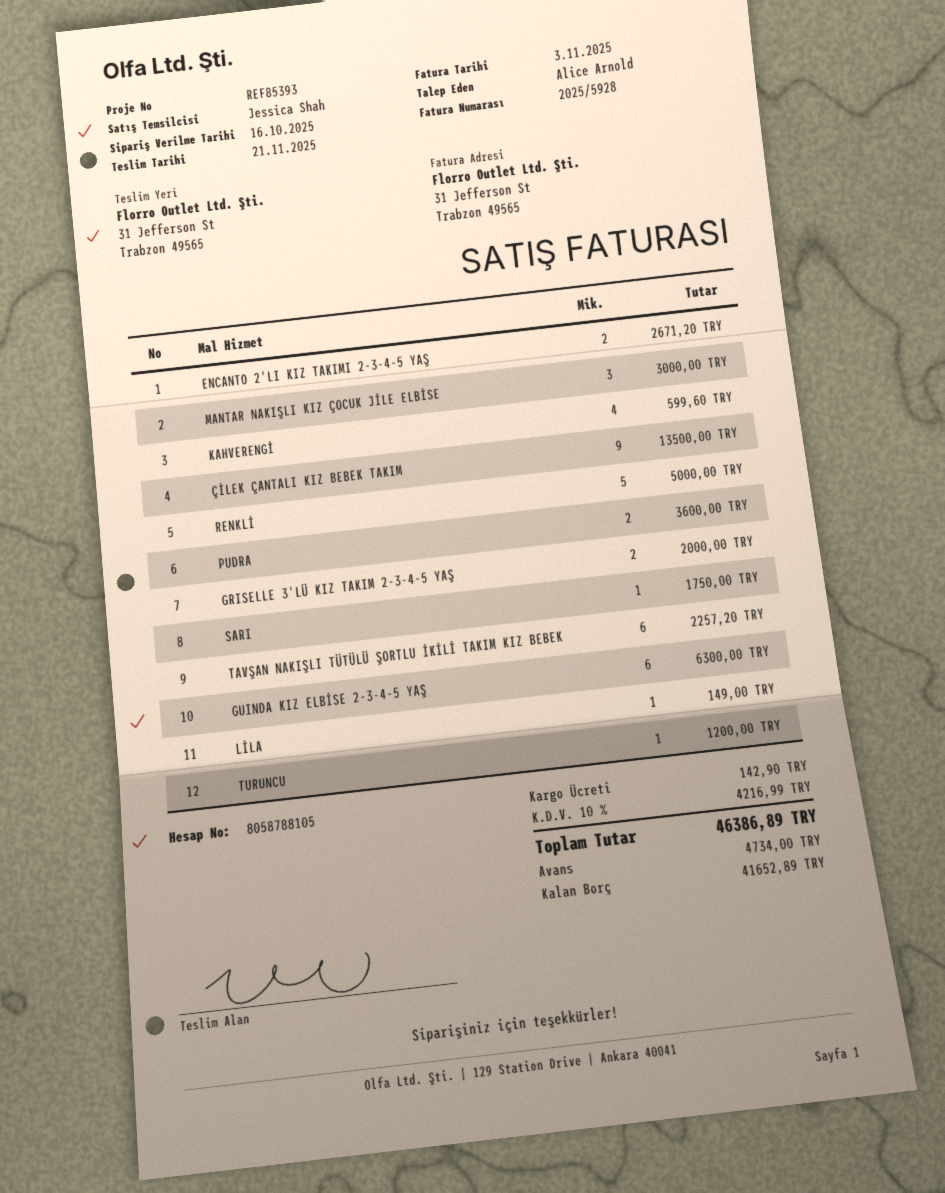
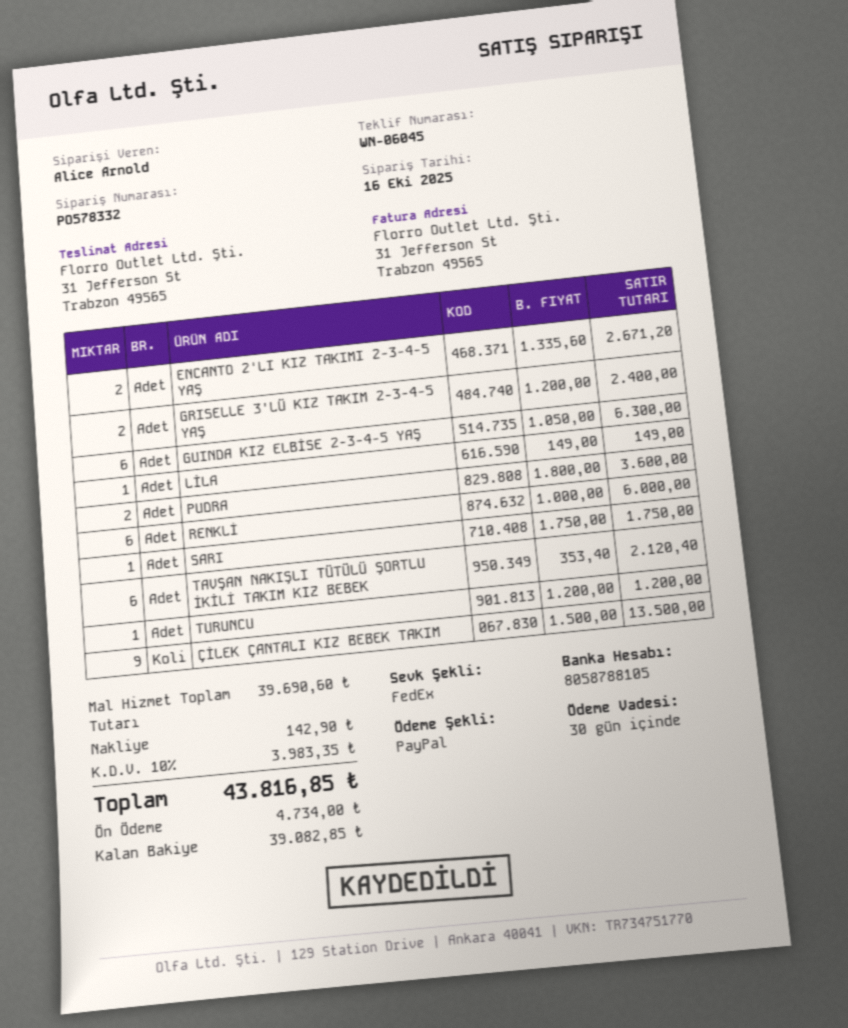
MANTAR NAKIŞLI KIZ ÇOCUK JİLE ELBİSE: 3 for 3000.00 -> none
KAHVERENGİ: 4 for 599.60 -> none
RENKLİ: 5 for 5000.00 -> 6 for 6000.00
GRISELLE 3'LÜ KIZ TAKIM 2-3-4-5 YAŞ: 2 for 2000.00 -> 2 for 2400.00
TAVŞAN NAKIŞLI TÜTÜLÜ ŞORTLU İKİLİ TAKIM KIZ BEBEK: 6 for 2257.20 -> 6 for 2120.40
tax: 10% = 4216.99 -> 10% = 3983.35
total: 46386.89 -> 43816.85
balance: 41652.89 -> 39082.85

